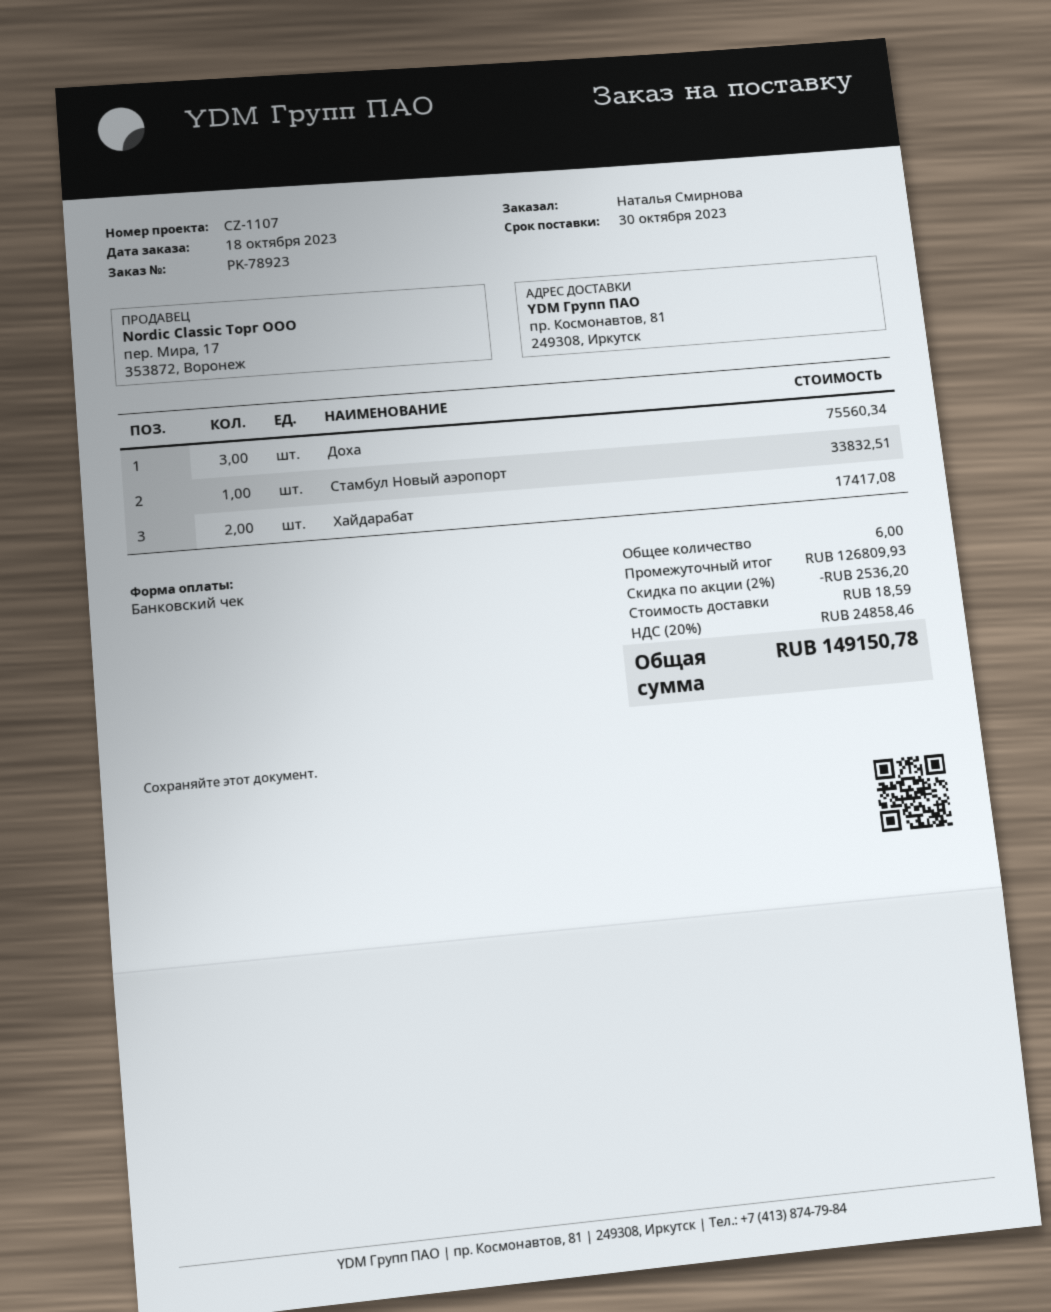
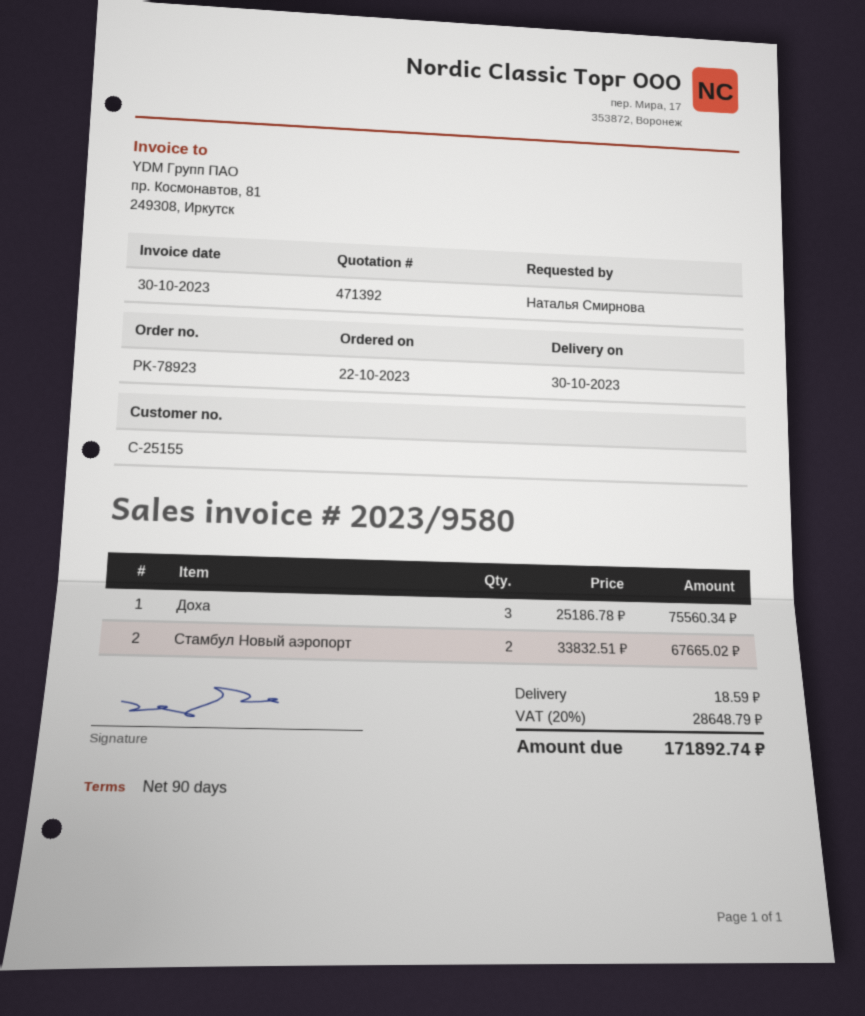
order date: 2023-10-18 -> 2023-10-22
Стамбул Новый аэропорт: 1 for 33832.51 -> 2 for 67665.02
Хайдарабат: 2 for 17417.08 -> none
discount: 2% = 2536.20 -> none
tax: 20% = 24858.46 -> 20% = 28648.79
total: 149150.78 -> 171892.74

